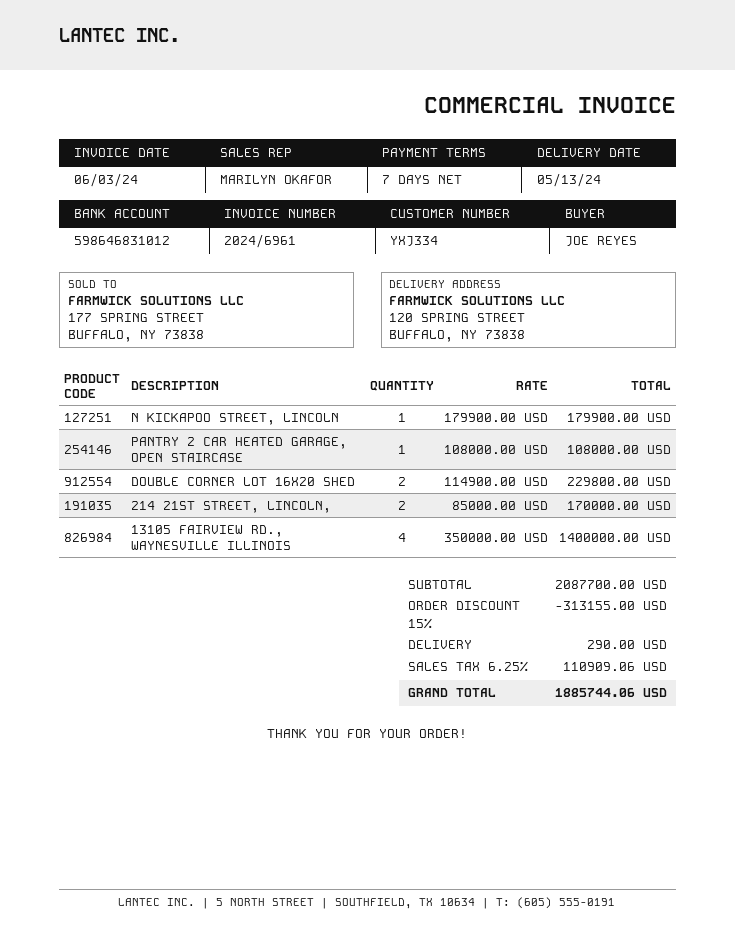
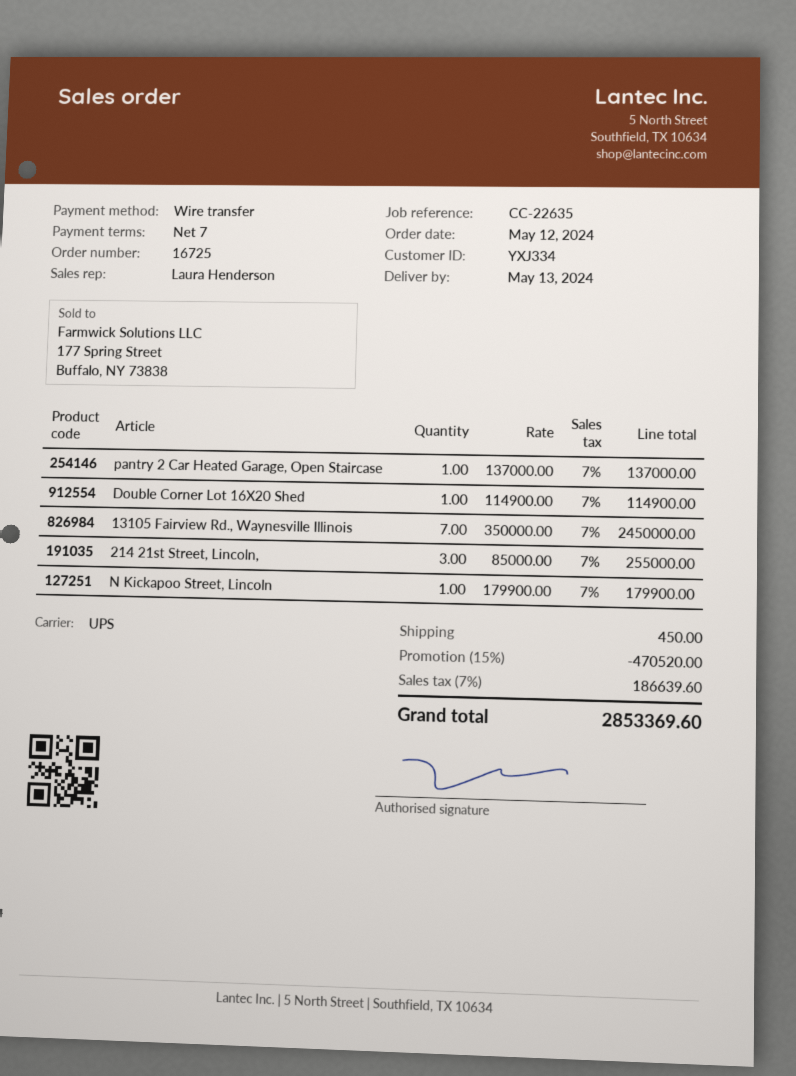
sales rep: MARILYN OKAFOR -> Laura Henderson
PANTRY 2 CAR HEATED GARAGE, OPEN STAIRCASE: 1 x 108000.00 = 108000.00 -> 1 x 137000.00 = 137000.00
DOUBLE CORNER LOT 16X20 SHED: 2 x 114900.00 = 229800.00 -> 1 x 114900.00 = 114900.00
214 21ST STREET, LINCOLN,: 2 x 85000.00 = 170000.00 -> 3 x 85000.00 = 255000.00
13105 FAIRVIEW RD., WAYNESVILLE ILLINOIS: 4 x 350000.00 = 1400000.00 -> 7 x 350000.00 = 2450000.00
discount: 15% = 313155.00 -> 15% = 470520.00
shipping: 290.00 -> 450.00
tax: 6.25% = 110909.06 -> 7% = 186639.60
total: 1885744.06 -> 2853369.60

